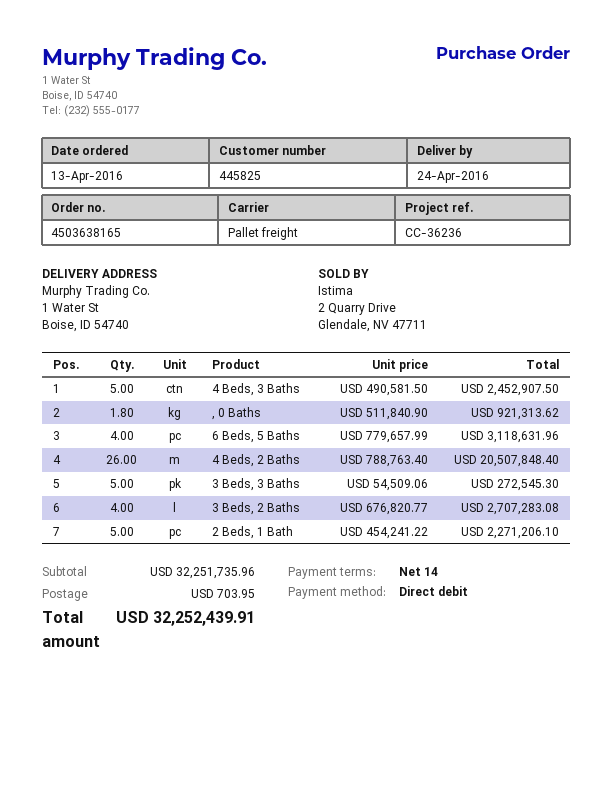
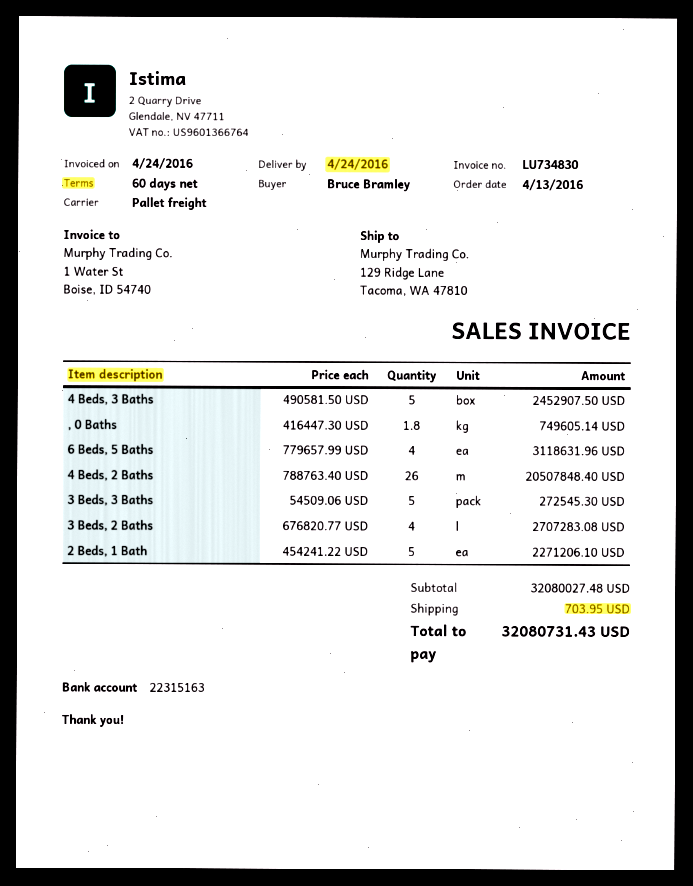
payment terms: 14 days -> 60 days
ship to: 1 Water St, Boise, ID 54740 -> 129 Ridge Lane, Tacoma, WA 47810
, 0 Baths: 1.8 x 511840.90 = 921313.62 -> 1.8 x 416447.30 = 749605.14
subtotal: 32251735.96 -> 32080027.48
total: 32252439.91 -> 32080731.43

